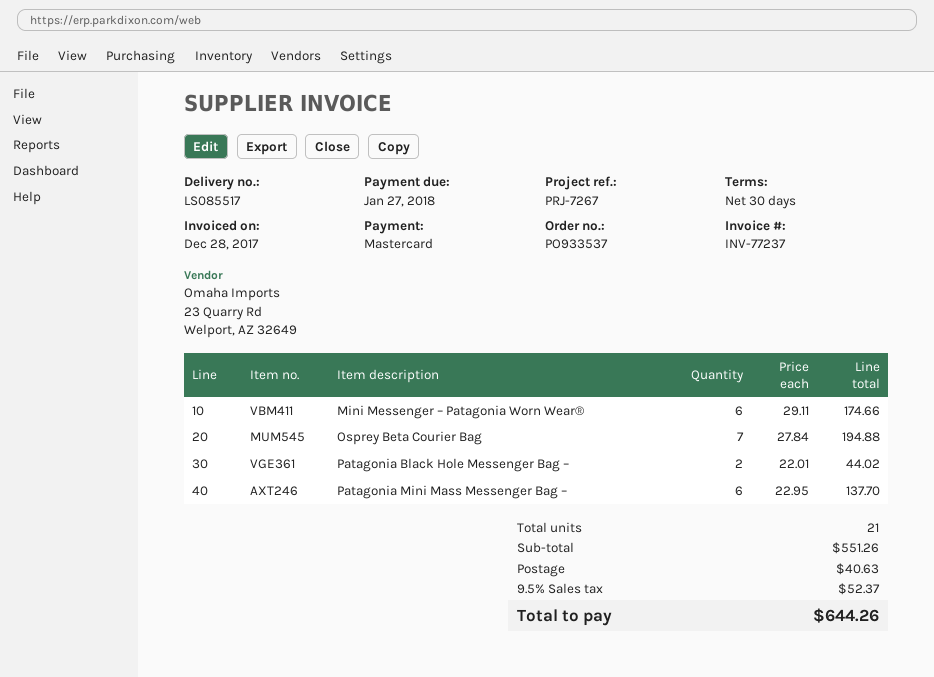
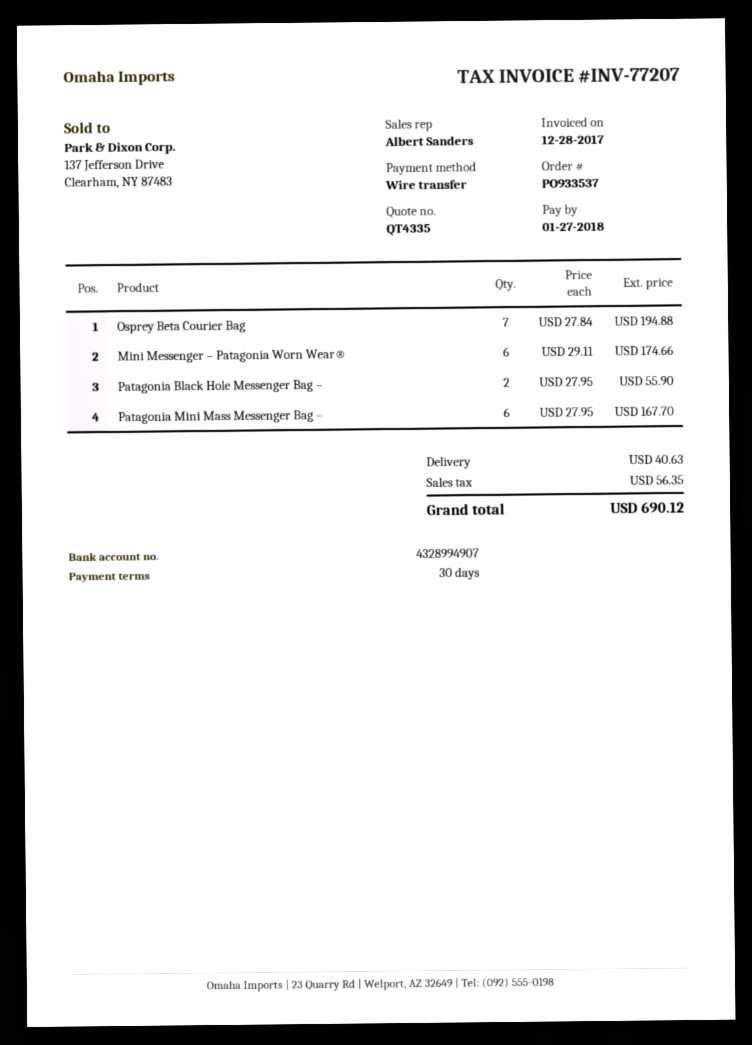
invoice number: INV-77237 -> INV-77207
payment method: Mastercard -> bank transfer
Patagonia Black Hole Messenger Bag –: 2 x 22.01 = 44.02 -> 2 x 27.95 = 55.90
Patagonia Mini Mass Messenger Bag –: 6 x 22.95 = 137.70 -> 6 x 27.95 = 167.70
tax: 52.37 -> 56.35
total: 644.26 -> 690.12

